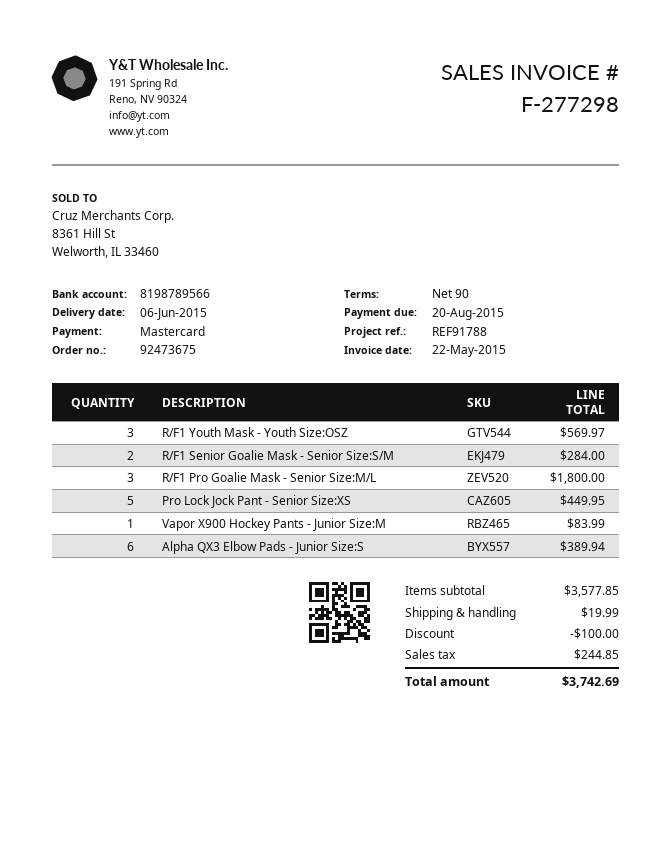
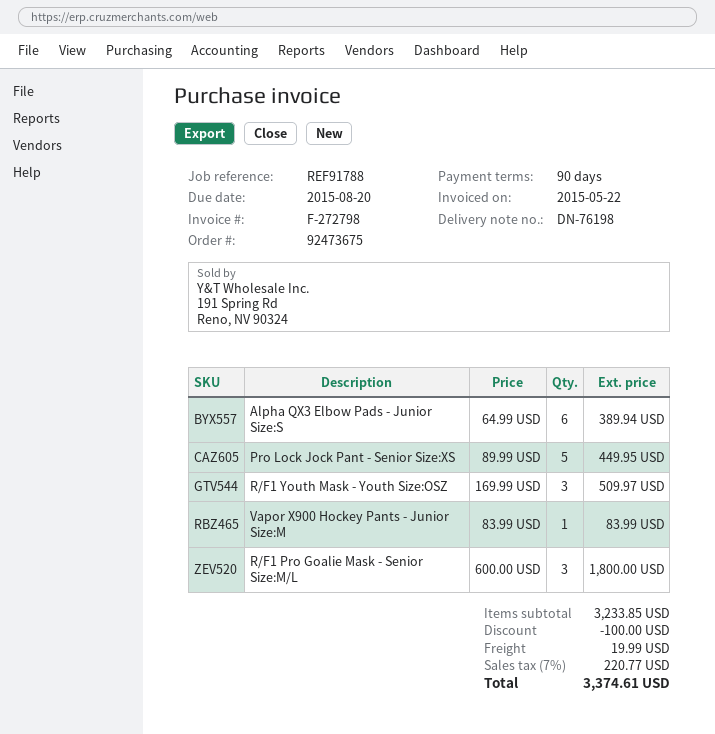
invoice number: F-277298 -> F-272798
R/F1 Youth Mask - Youth Size:OSZ: 3 for 569.97 -> 3 for 509.97
R/F1 Senior Goalie Mask - Senior Size:S/M: 2 for 284.00 -> none
subtotal: 3577.85 -> 3233.85
tax: 244.85 -> 220.77
total: 3742.69 -> 3374.61

